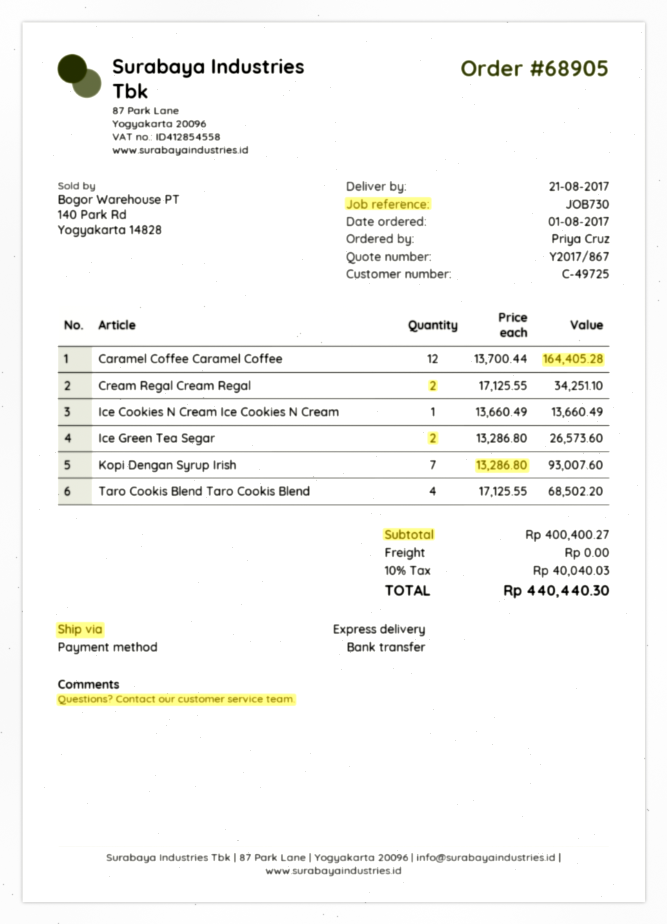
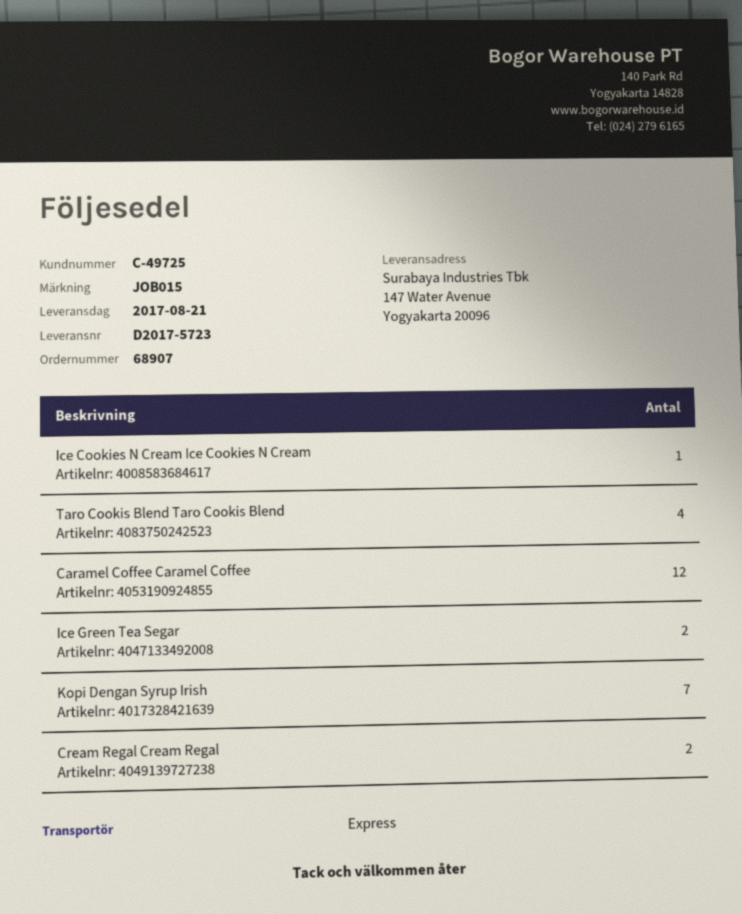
order number: 68905 -> 68907
reference: JOB730 -> JOB015

